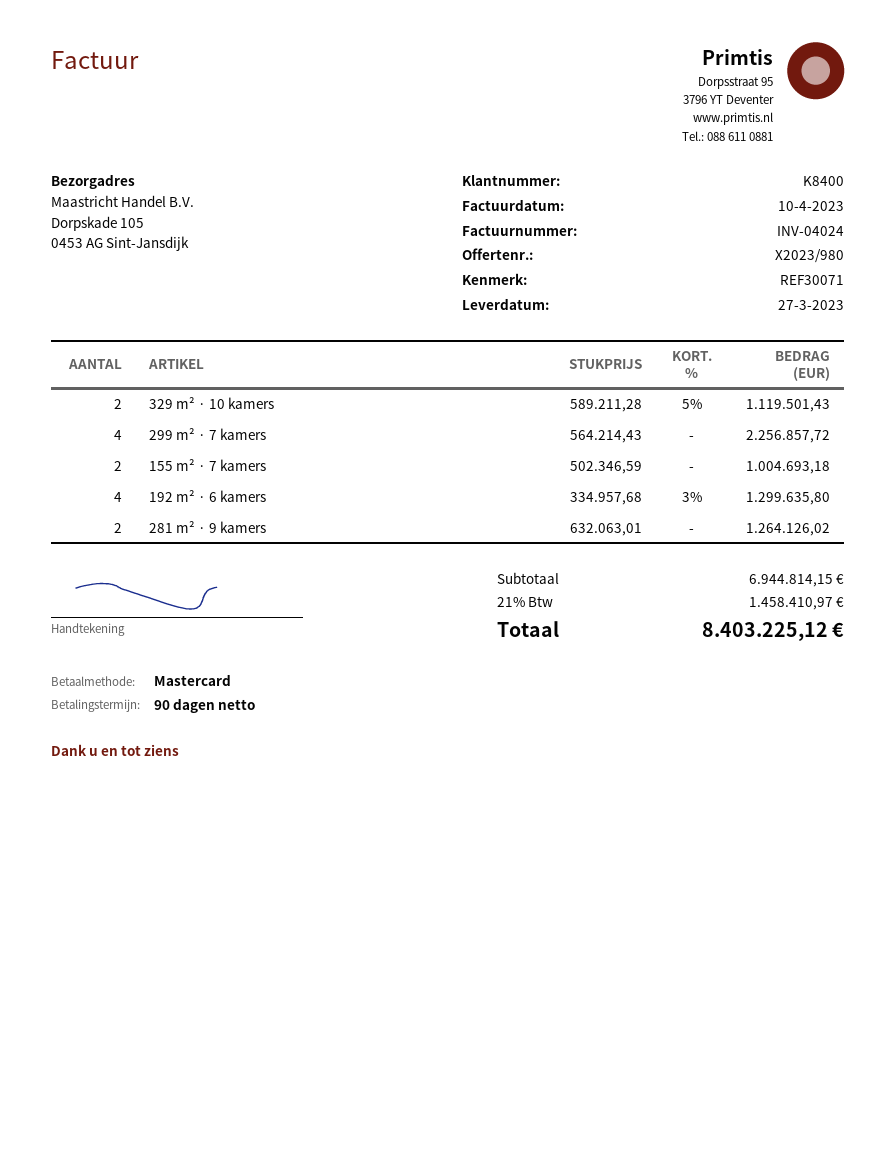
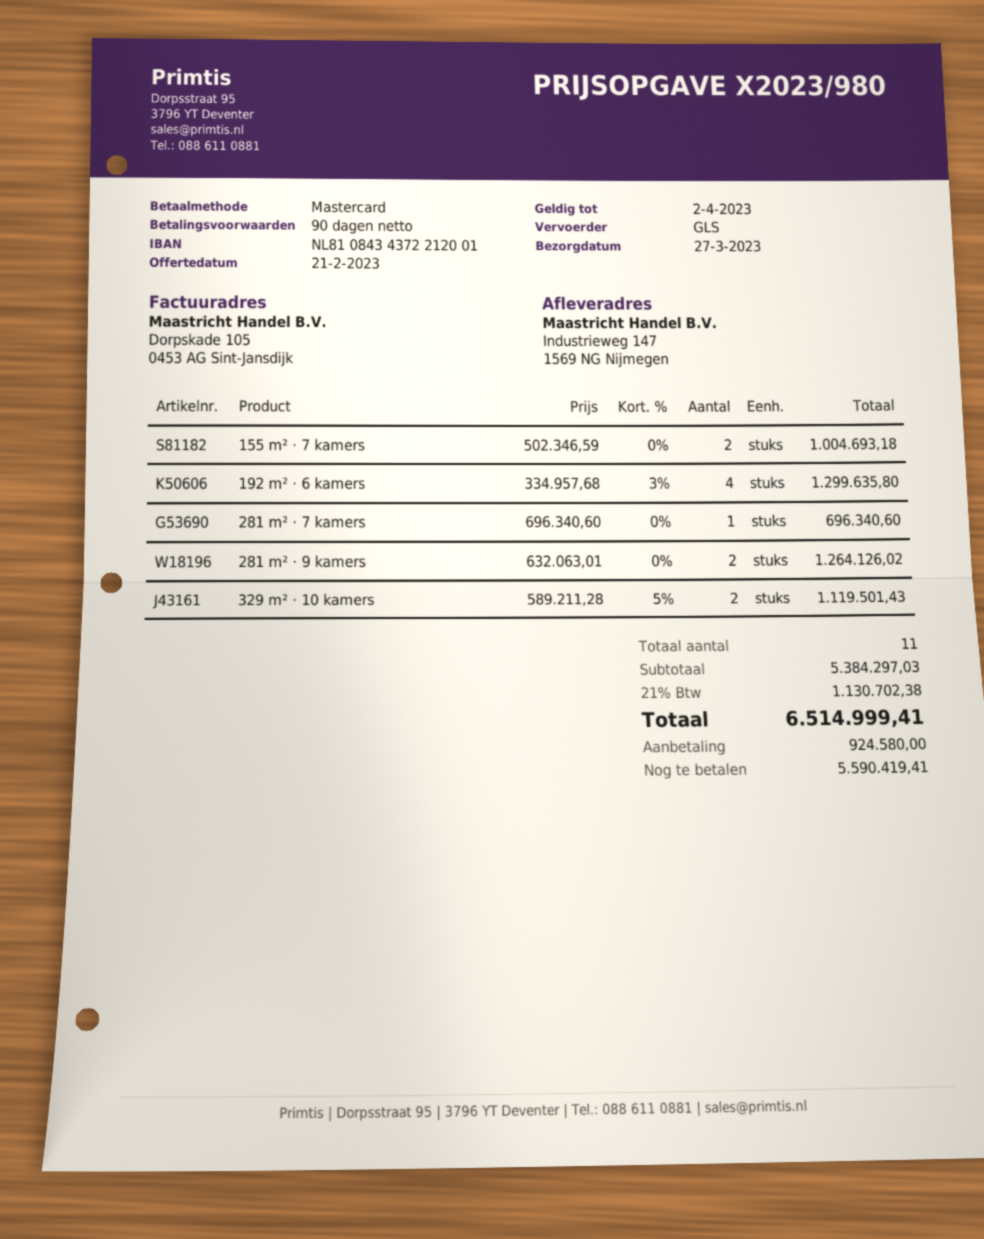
ship to: Dorpskade 105, 0453 AG Sint-Jansdijk -> Industrieweg 147, 1569 NG Nijmegen
299 m² · 7 kamers: 4 x 564214.43 = 2256857.72 -> none
281 m² · 7 kamers: none -> 1 x 696340.60 = 696340.60
subtotal: 6944814.15 -> 5384297.03
tax: 21% = 1458410.97 -> 21% = 1130702.38
total: 8403225.12 -> 6514999.41

